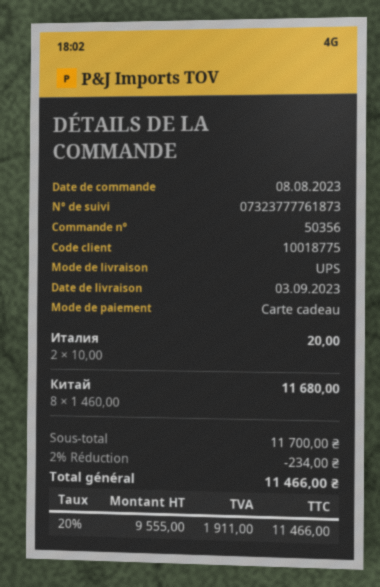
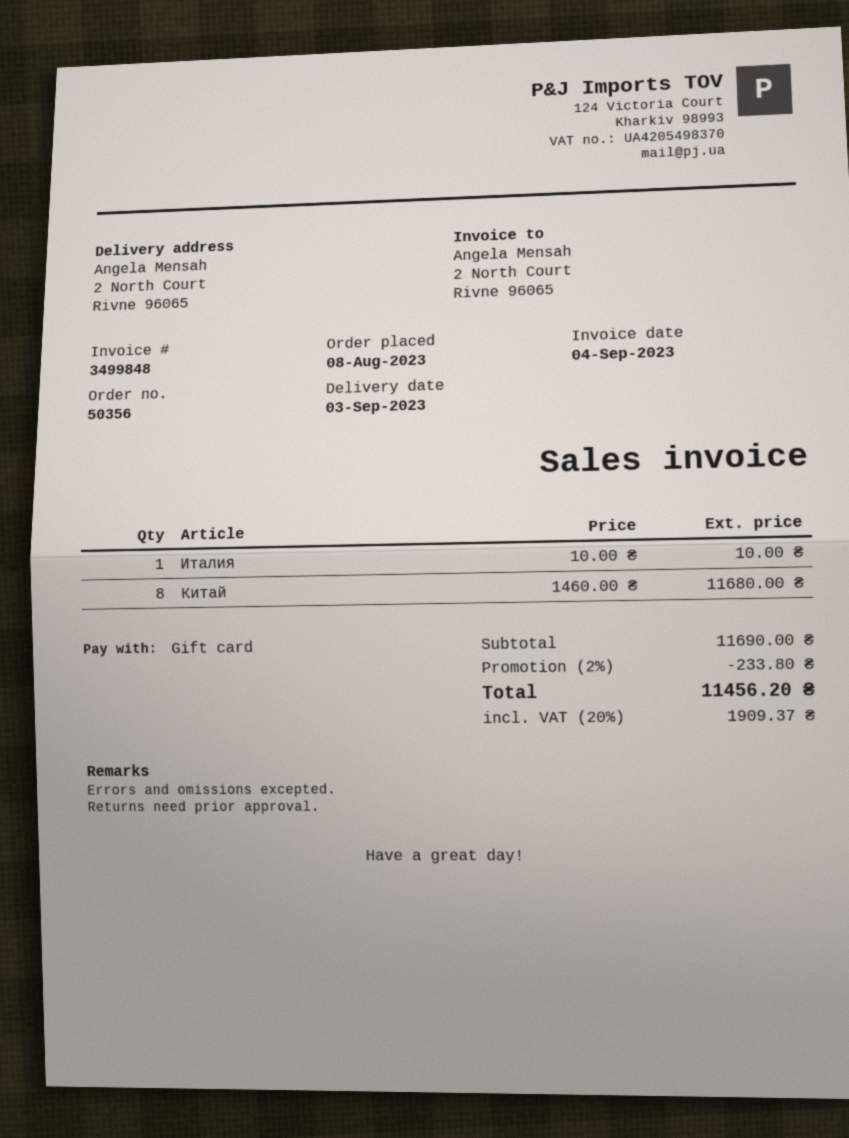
Италия: 2 x 10.00 = 20.00 -> 1 x 10.00 = 10.00
subtotal: 11700.00 -> 11690.00
discount: 2% = 234.00 -> 2% = 233.80
tax: 20% = 1911.00 -> 20% = 1909.37
total: 11466.00 -> 11456.20

